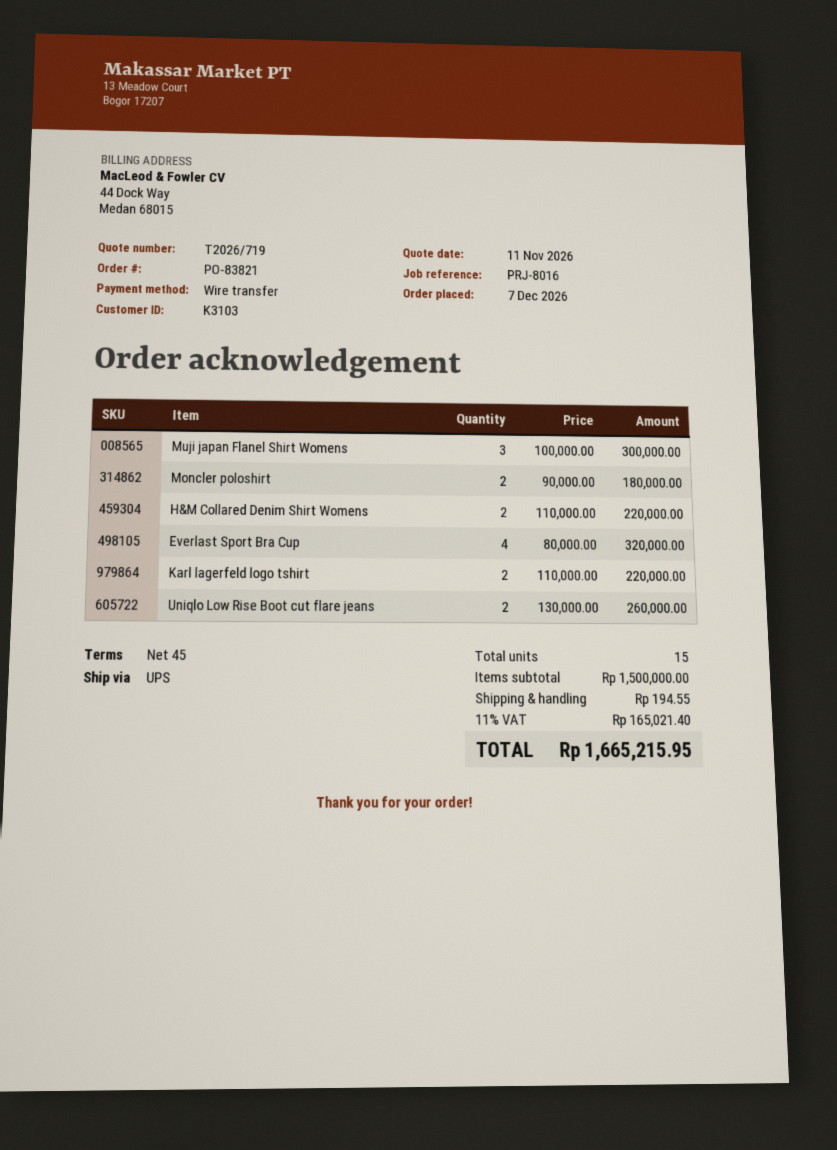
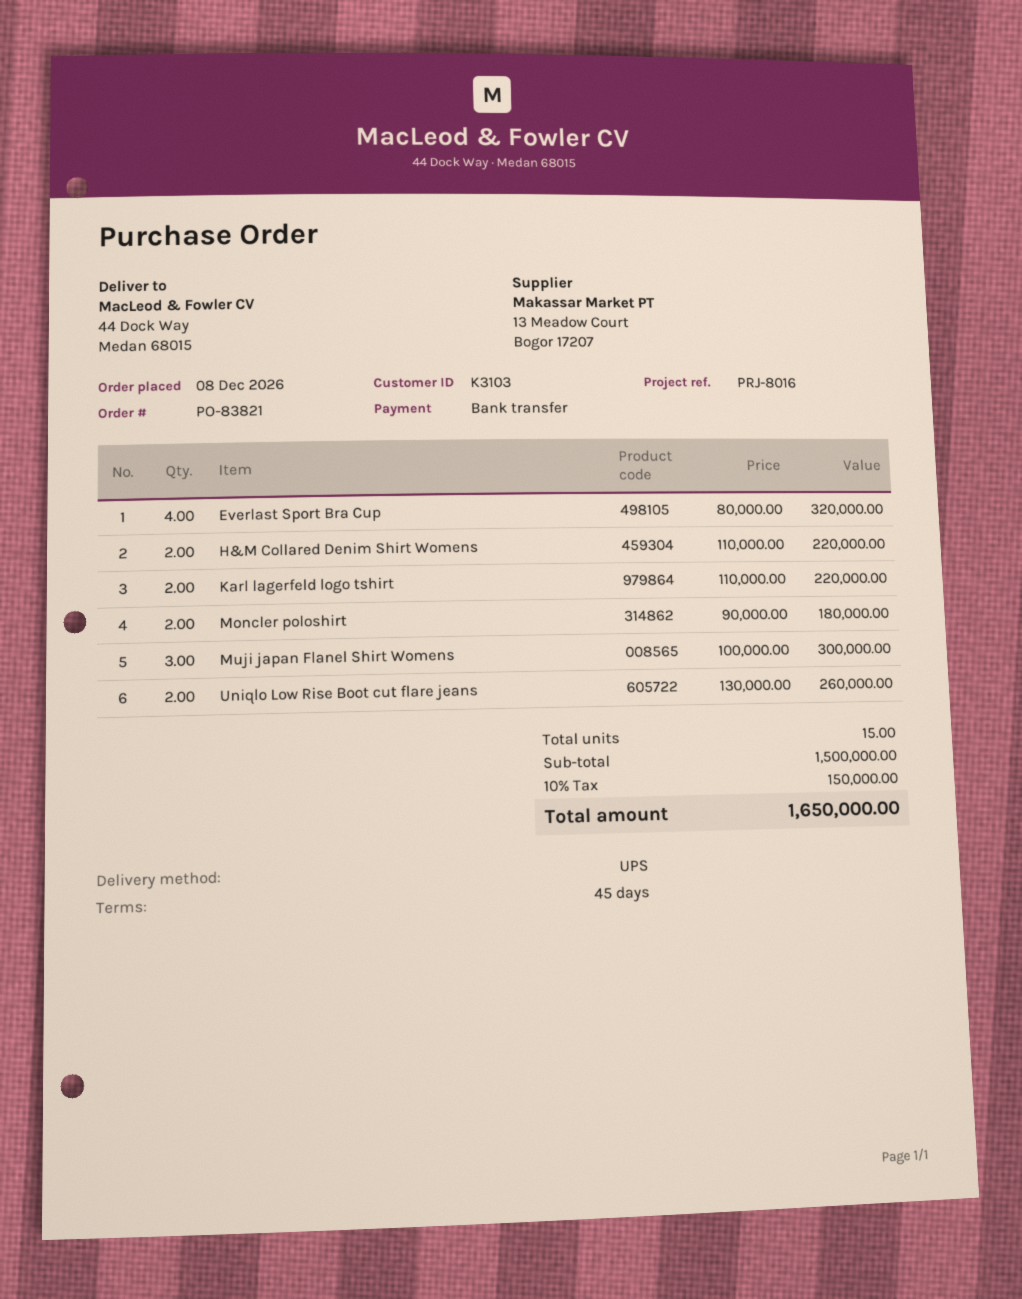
order date: 2026-12-07 -> 2026-12-08
shipping: 194.55 -> none
tax: 11% = 165021.40 -> 10% = 150000.00
total: 1665215.95 -> 1650000.00

